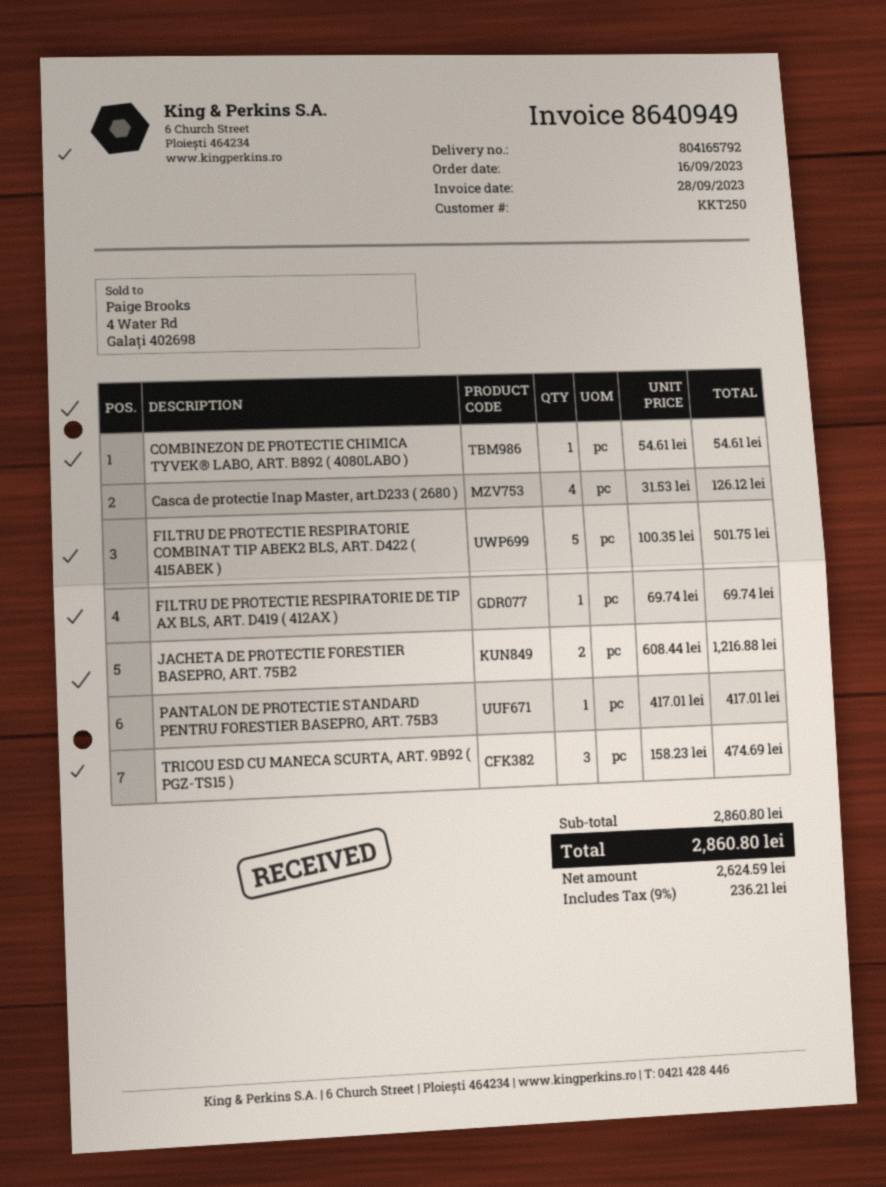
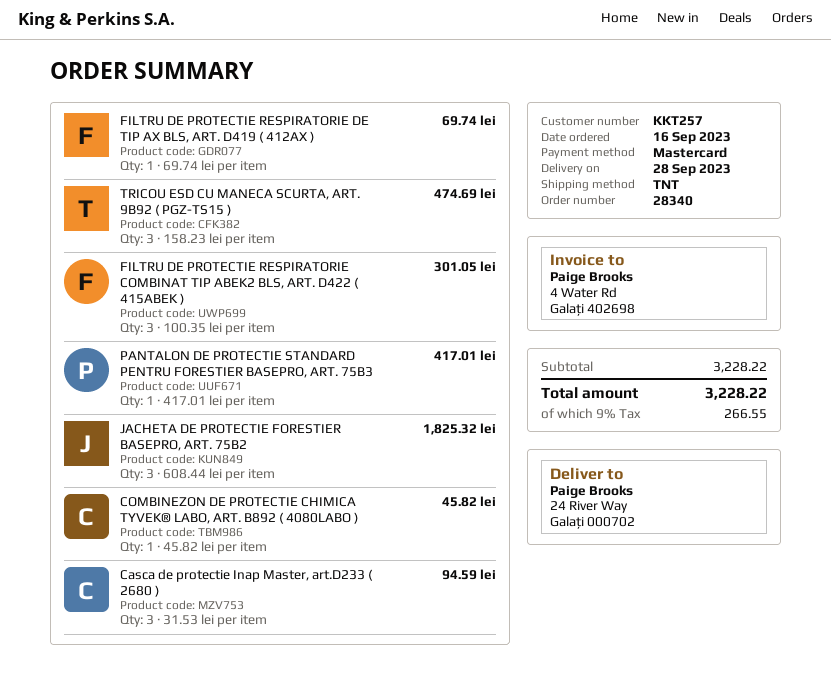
customer number: KKT250 -> KKT257
COMBINEZON DE PROTECTIE CHIMICA TYVEK® LABO, ART. B892 ( 4080LABO ): 1 x 54.61 = 54.61 -> 1 x 45.82 = 45.82
Casca de protectie Inap Master, art.D233 ( 2680 ): 4 x 31.53 = 126.12 -> 3 x 31.53 = 94.59
FILTRU DE PROTECTIE RESPIRATORIE COMBINAT TIP ABEK2 BLS, ART. D422 ( 415ABEK ): 5 x 100.35 = 501.75 -> 3 x 100.35 = 301.05
JACHETA DE PROTECTIE FORESTIER BASEPRO, ART. 75B2: 2 x 608.44 = 1216.88 -> 3 x 608.44 = 1825.32
subtotal: 2860.80 -> 3228.22
tax: 9% = 236.21 -> 9% = 266.55
total: 2860.80 -> 3228.22

